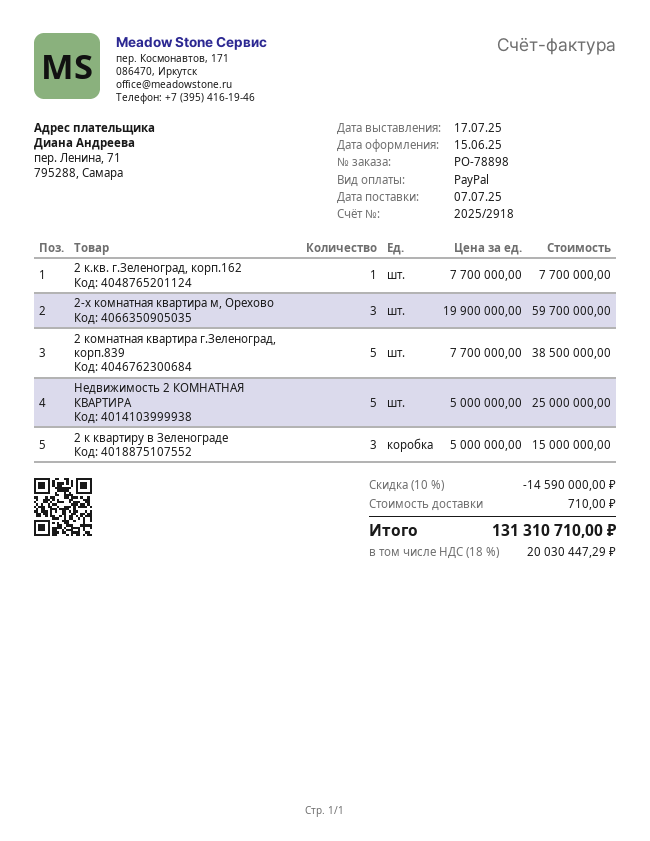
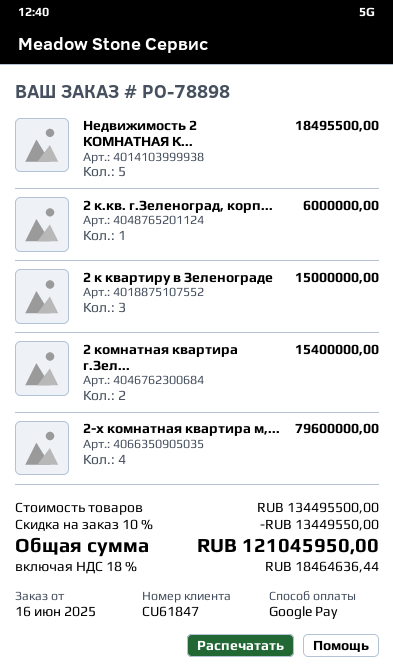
order date: 2025-06-15 -> 2025-06-16
payment method: PayPal -> Google Pay
2 к.кв. г.Зеленоград, корп.162: 1 for 7700000.00 -> 1 for 6000000.00
2-х комнатная квартира м, Орехово: 3 for 59700000.00 -> 4 for 79600000.00
2 комнатная квартира г.Зеленоград, корп.839: 5 for 38500000.00 -> 2 for 15400000.00
Недвижимость 2 КОМНАТНАЯ КВАРТИРА: 5 for 25000000.00 -> 5 for 18495500.00
discount: 10% = 14590000.00 -> 10% = 13449550.00
shipping: 710.00 -> none
tax: 18% = 20030447.29 -> 18% = 18464636.44
total: 131310710.00 -> 121045950.00

